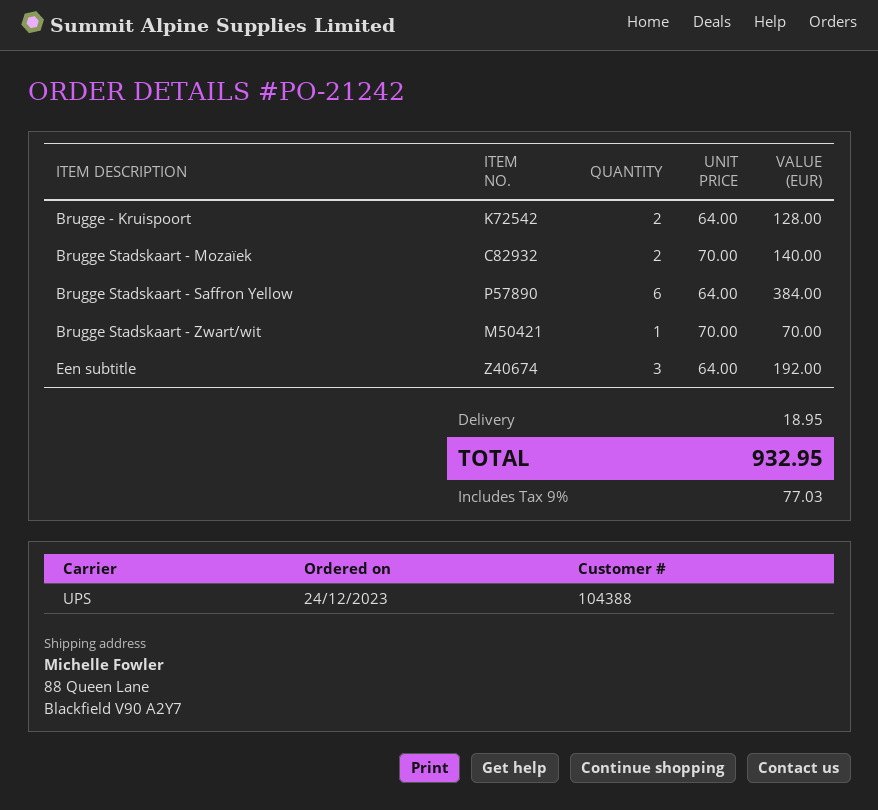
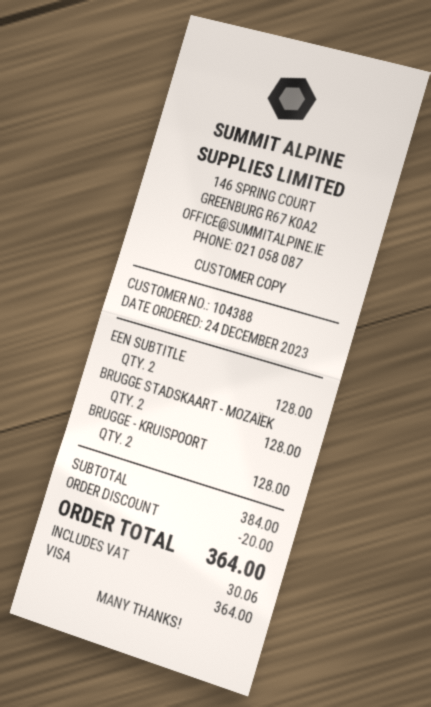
Brugge Stadskaart - Mozaïek: 2 for 140.00 -> 2 for 128.00
Brugge Stadskaart - Saffron Yellow: 6 for 384.00 -> none
Brugge Stadskaart - Zwart/wit: 1 for 70.00 -> none
Een subtitle: 3 for 192.00 -> 2 for 128.00
discount: none -> 20.00
shipping: 18.95 -> none
tax: 77.03 -> 30.06
total: 932.95 -> 364.00

